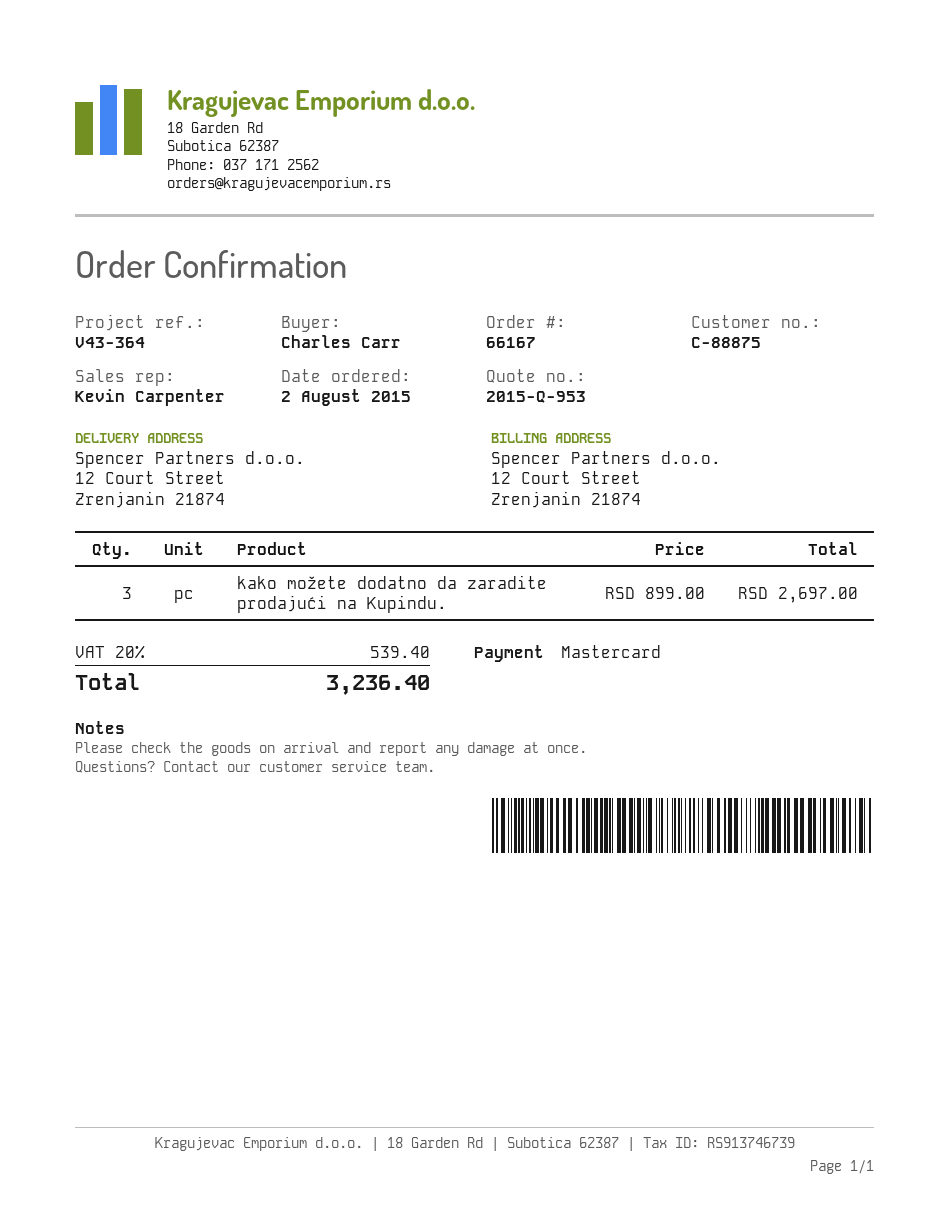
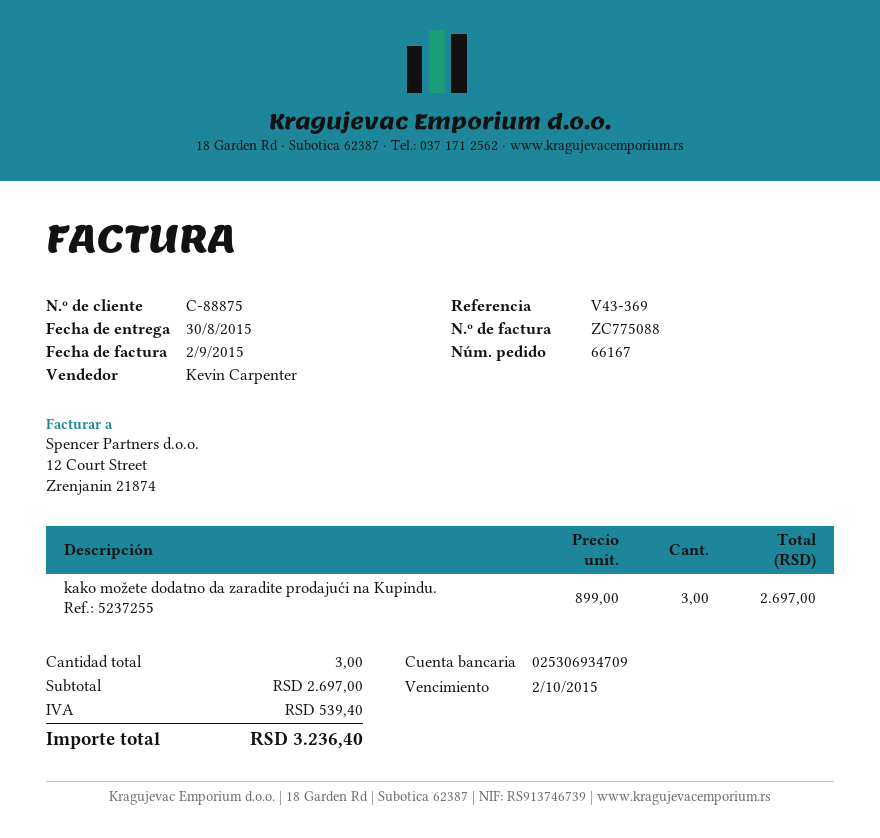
reference: V43-364 -> V43-369

